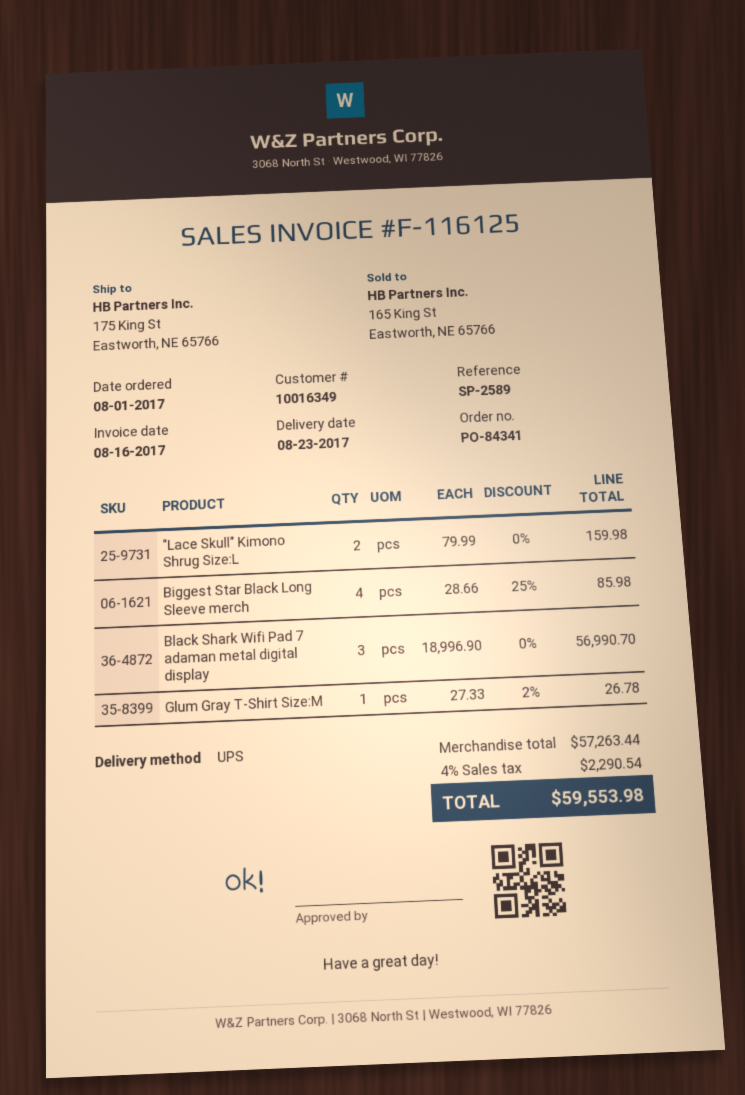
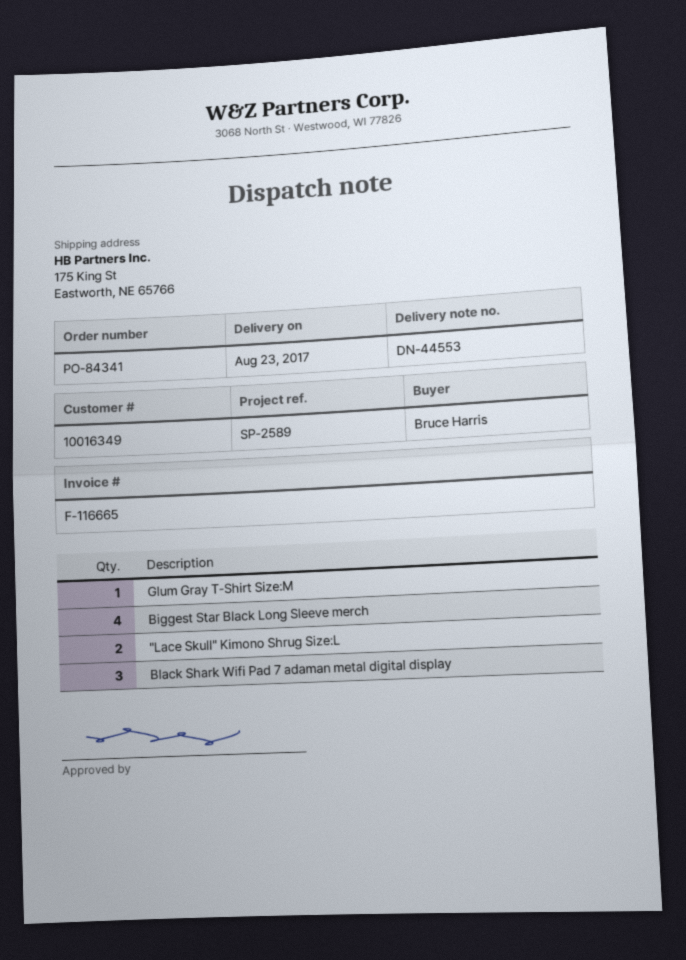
invoice number: F-116125 -> F-116665

